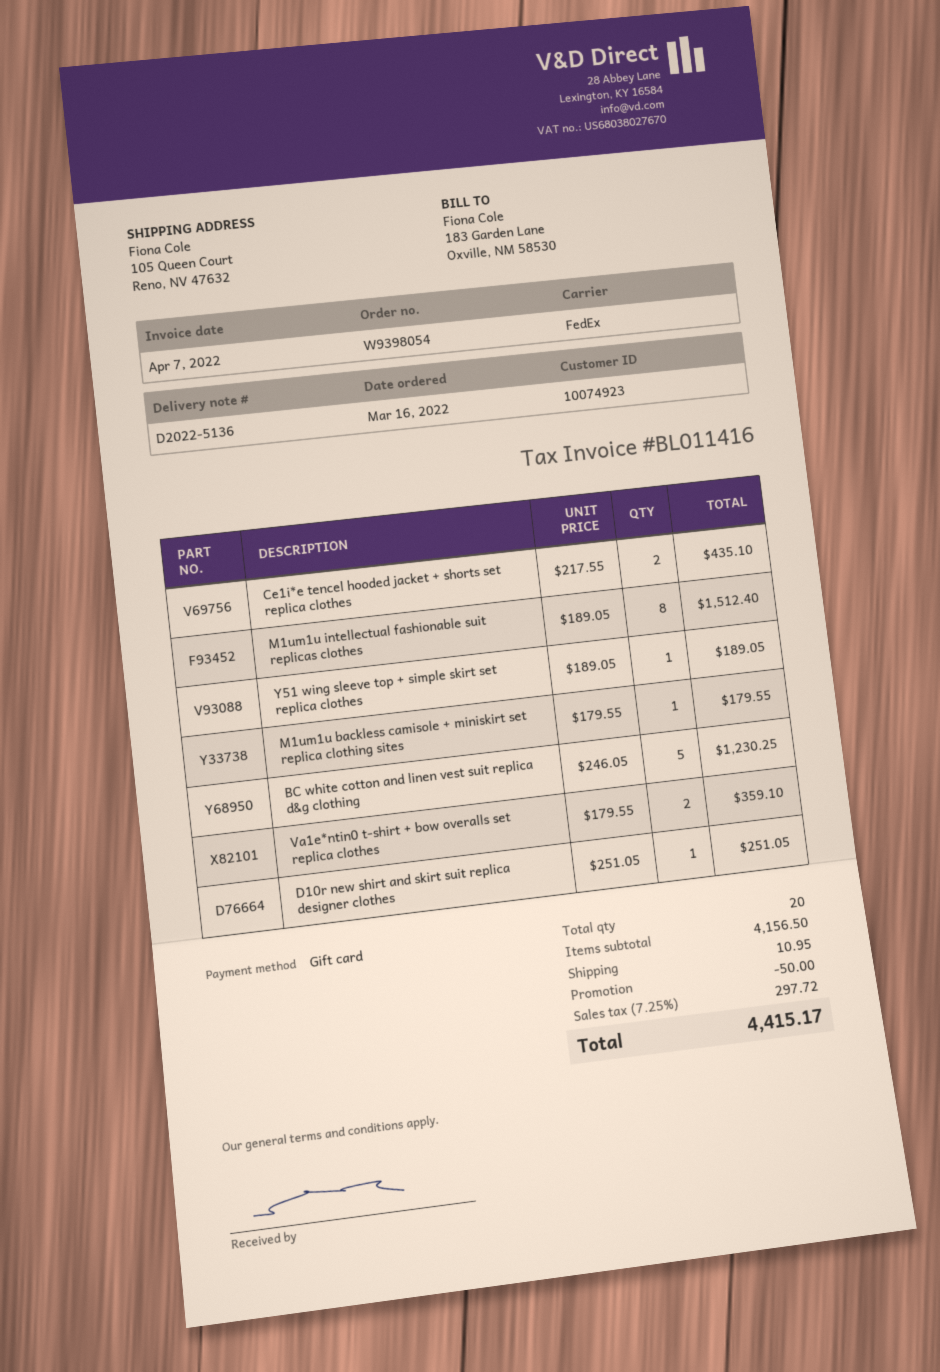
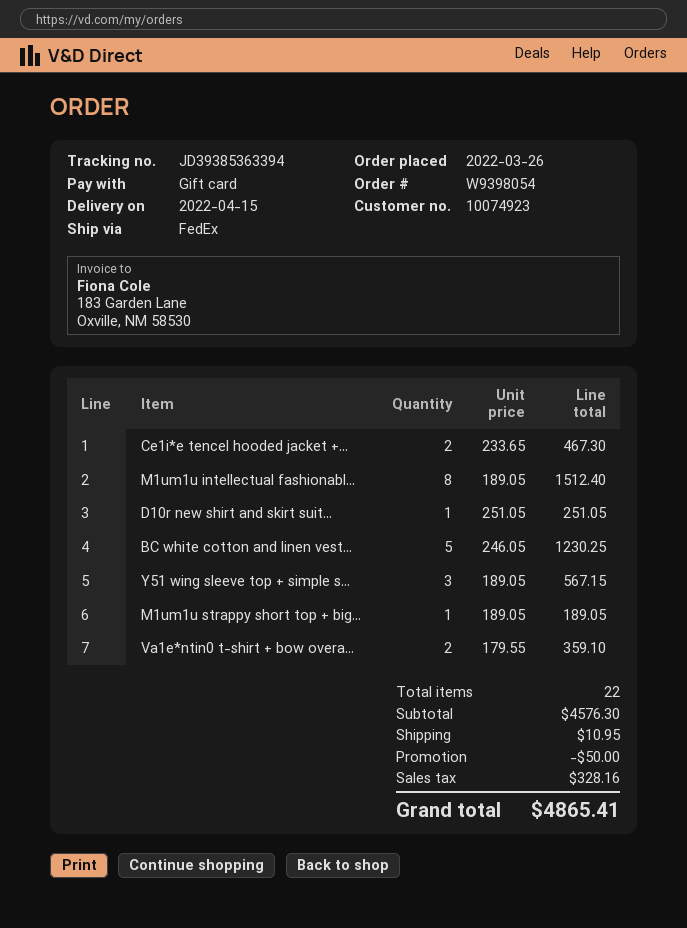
order date: 2022-03-16 -> 2022-03-26
Ce1i*e tencel hooded jacket + shorts set replica clothes: 2 x 217.55 = 435.10 -> 2 x 233.65 = 467.30
Y51 wing sleeve top + simple skirt set replica clothes: 1 x 189.05 = 189.05 -> 3 x 189.05 = 567.15
M1um1u backless camisole + miniskirt set replica clothing sites: 1 x 179.55 = 179.55 -> none
M1um1u strappy short top + big...: none -> 1 x 189.05 = 189.05
total quantity: 20 -> 22
subtotal: 4156.50 -> 4576.30
tax: 297.72 -> 328.16
total: 4415.17 -> 4865.41

